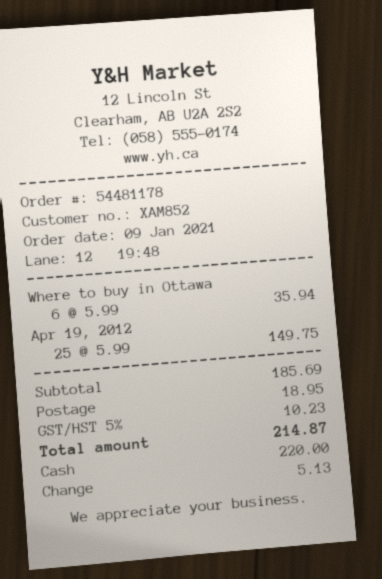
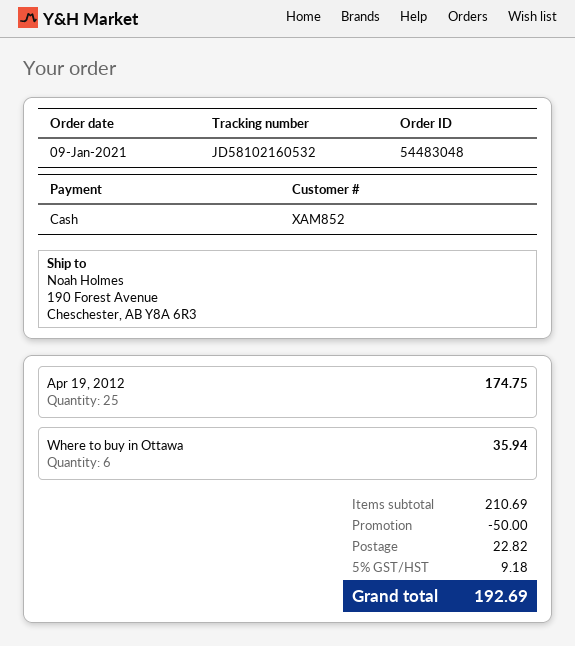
order number: 54481178 -> 54483048
Apr 19, 2012: 25 for 149.75 -> 25 for 174.75
subtotal: 185.69 -> 210.69
discount: none -> 50.00
shipping: 18.95 -> 22.82
tax: 5% = 10.23 -> 5% = 9.18
total: 214.87 -> 192.69

